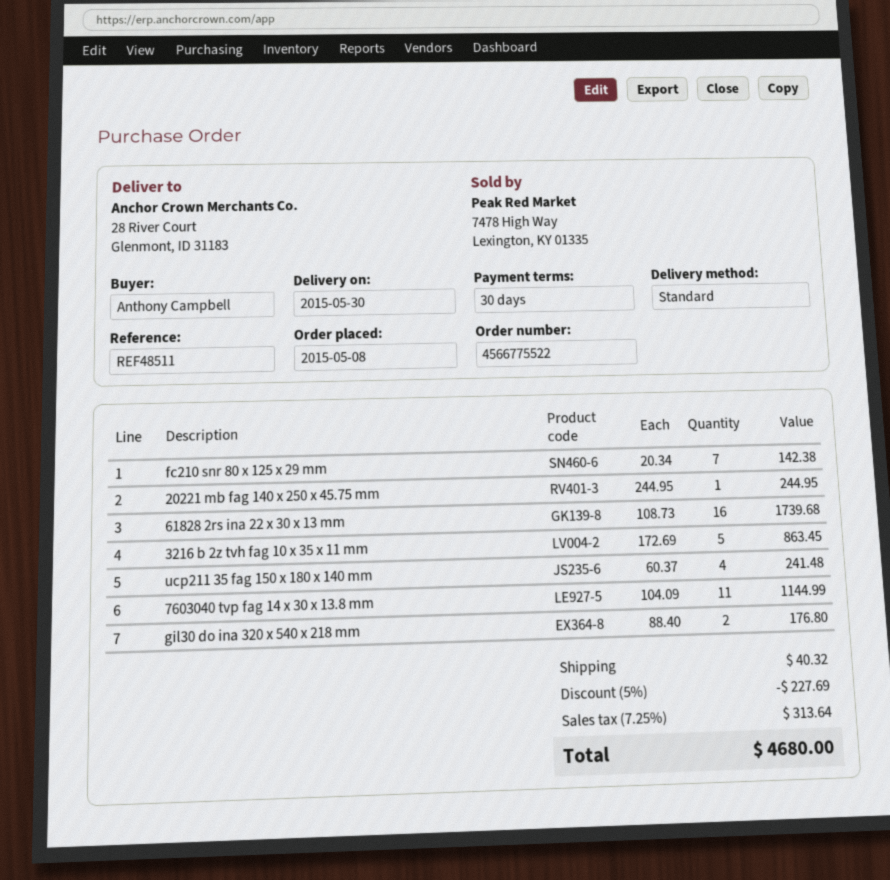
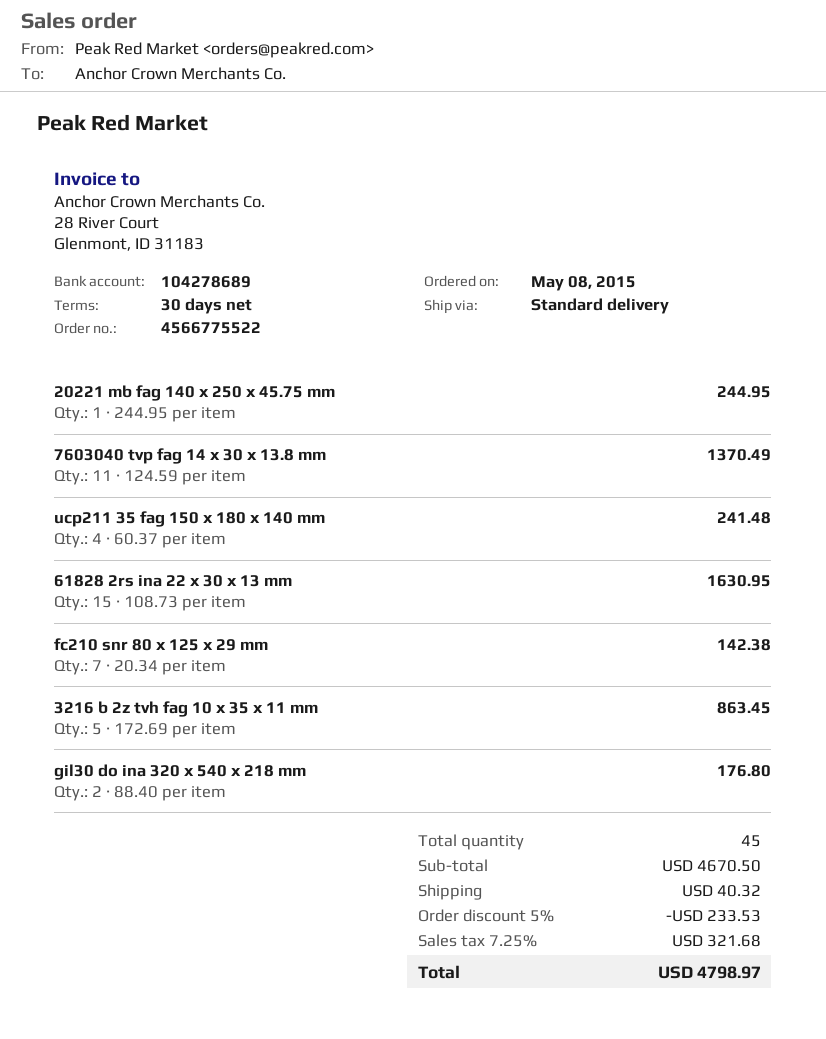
61828 2rs ina 22 x 30 x 13 mm: 16 x 108.73 = 1739.68 -> 15 x 108.73 = 1630.95
7603040 tvp fag 14 x 30 x 13.8 mm: 11 x 104.09 = 1144.99 -> 11 x 124.59 = 1370.49
discount: 5% = 227.69 -> 5% = 233.53
tax: 7.25% = 313.64 -> 7.25% = 321.68
total: 4680.00 -> 4798.97

